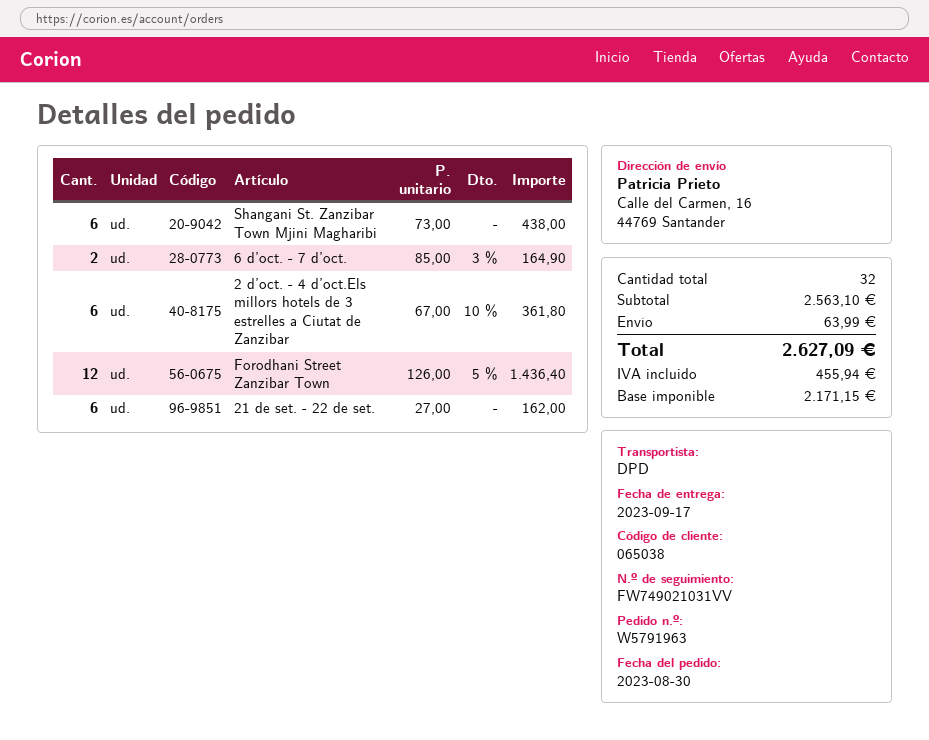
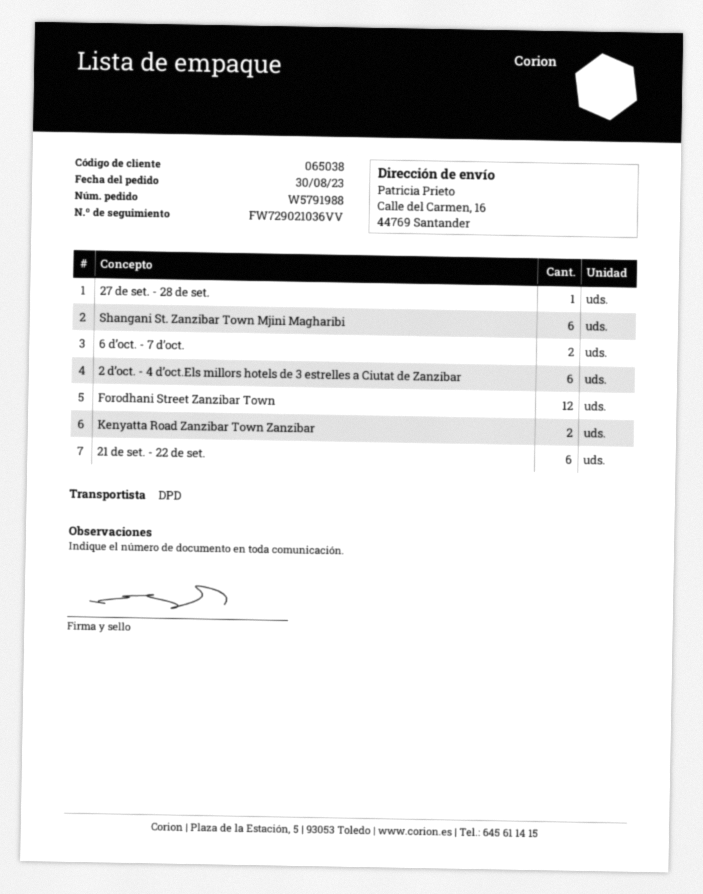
order number: W5791963 -> W5791988
tracking number: FW749021031VV -> FW729021036VV
27 de set. - 28 de set.: none -> 1
Kenyatta Road Zanzibar Town Zanzibar: none -> 2

